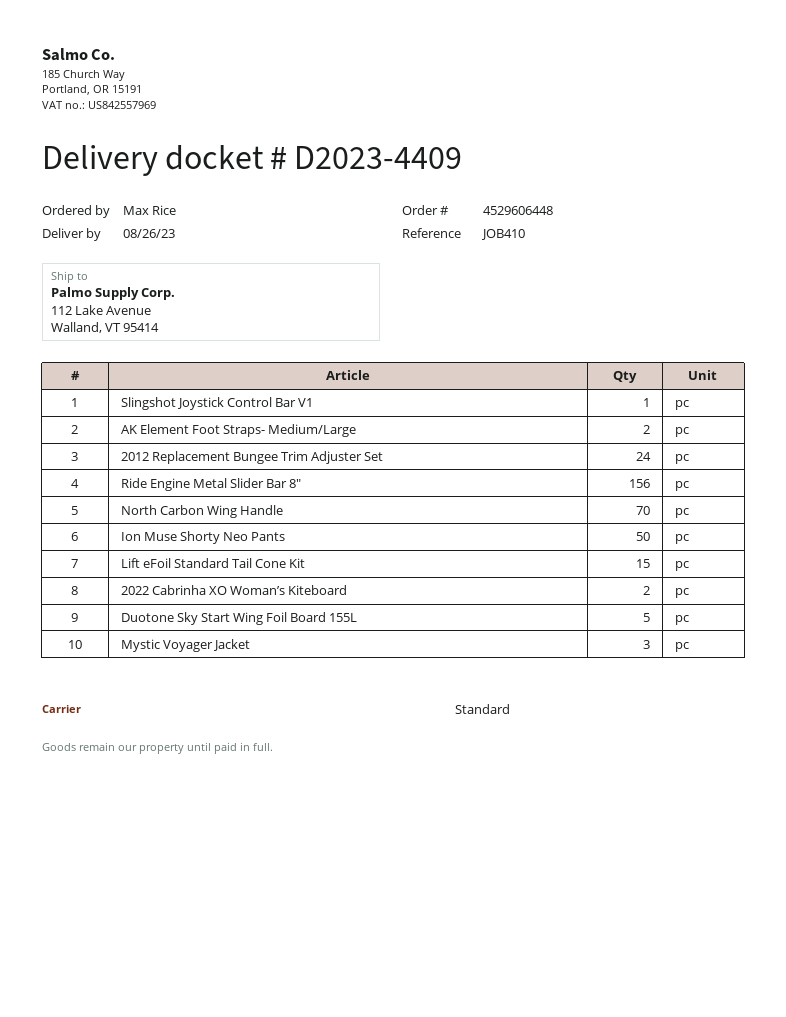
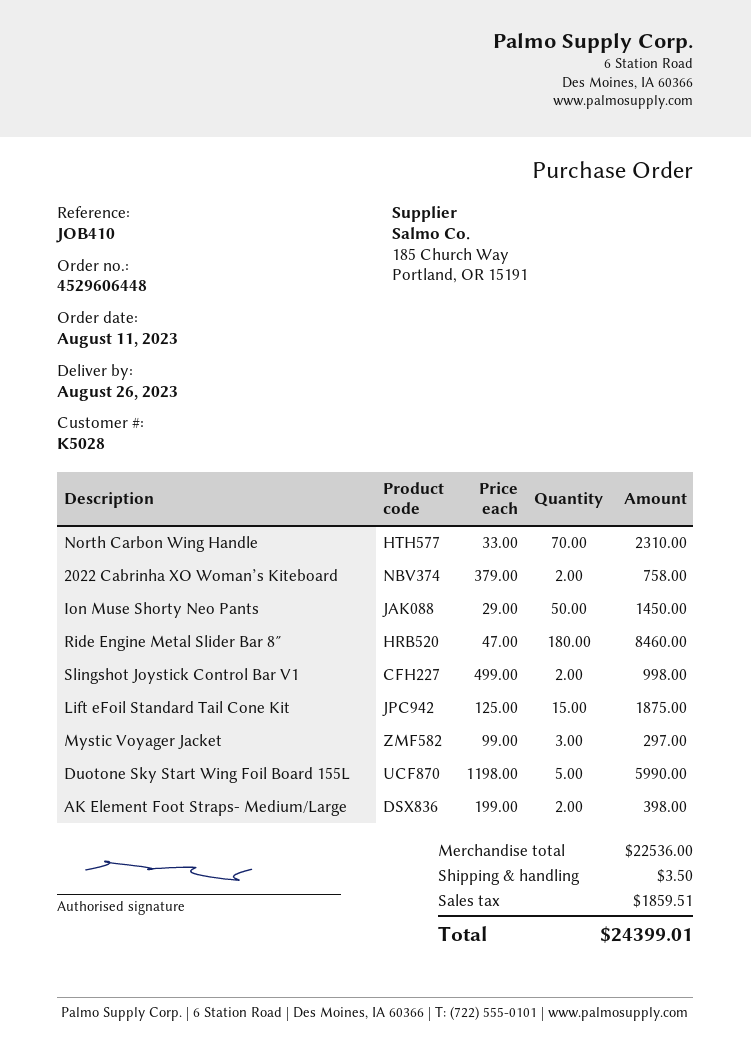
Slingshot Joystick Control Bar V1: 1 -> 2
2012 Replacement Bungee Trim Adjuster Set: 24 -> none
Ride Engine Metal Slider Bar 8″: 156 -> 180

